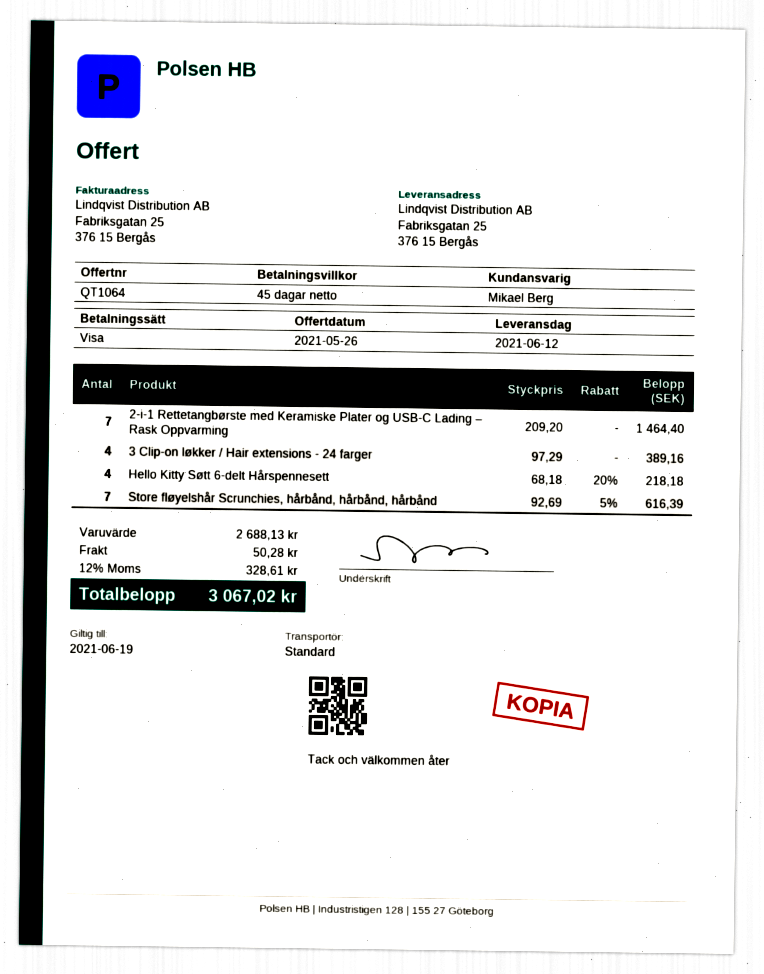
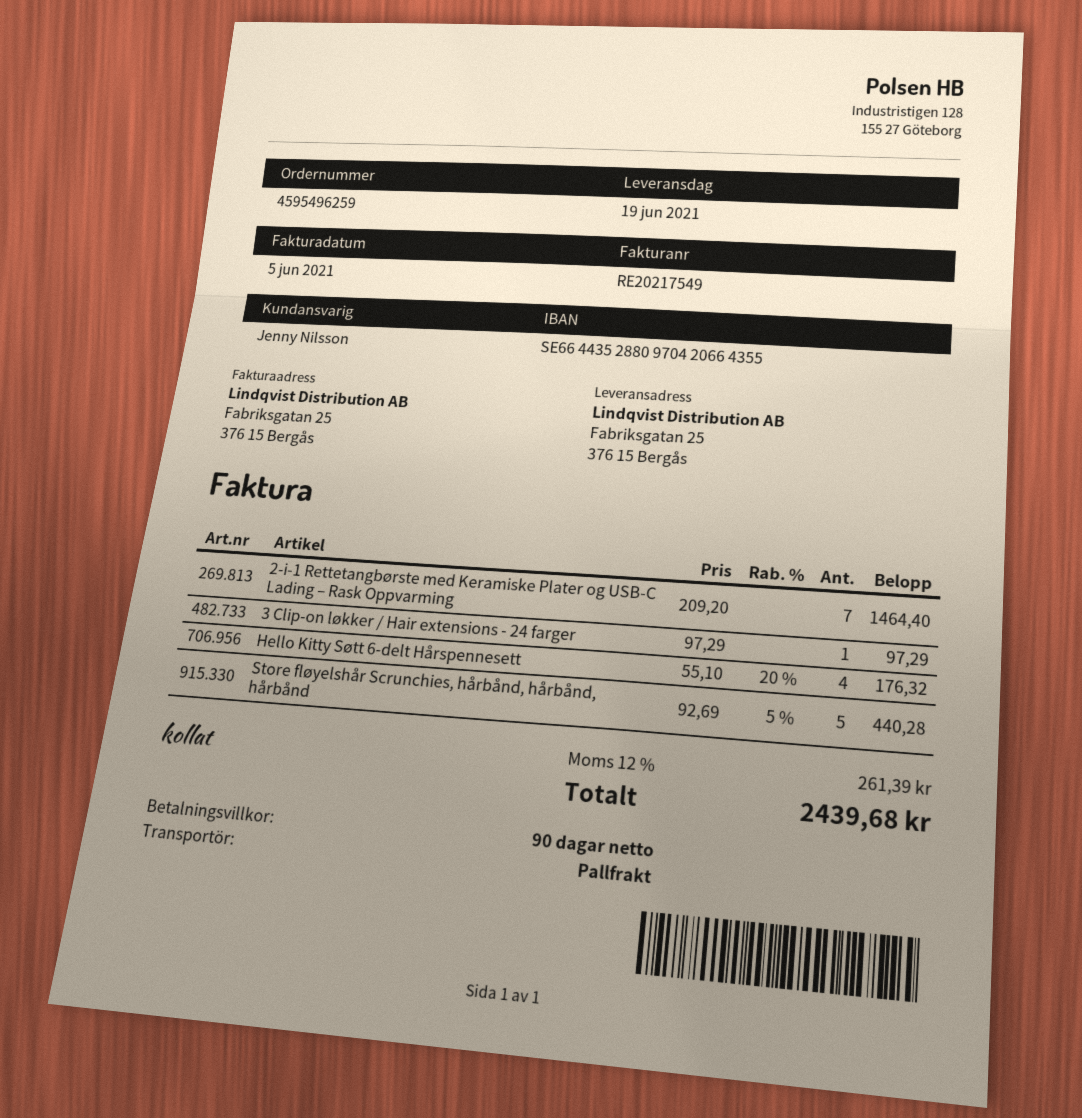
delivery date: 2021-06-12 -> 2021-06-19
payment terms: 45 days -> 90 days
sales rep: Mikael Berg -> Jenny Nilsson
shipping method: standard -> pallet freight
3 Clip-on løkker / Hair extensions - 24 farger: 4 x 97.29 = 389.16 -> 1 x 97.29 = 97.29
Hello Kitty Søtt 6-delt Hårspennesett: 4 x 68.18 - 20% = 218.18 -> 4 x 55.10 - 20% = 176.32
Store fløyelshår Scrunchies, hårbånd, hårbånd, hårbånd: 7 x 92.69 - 5% = 616.39 -> 5 x 92.69 - 5% = 440.28
shipping: 50.28 -> none
tax: 12% = 328.61 -> 12% = 261.39
total: 3067.02 -> 2439.68

